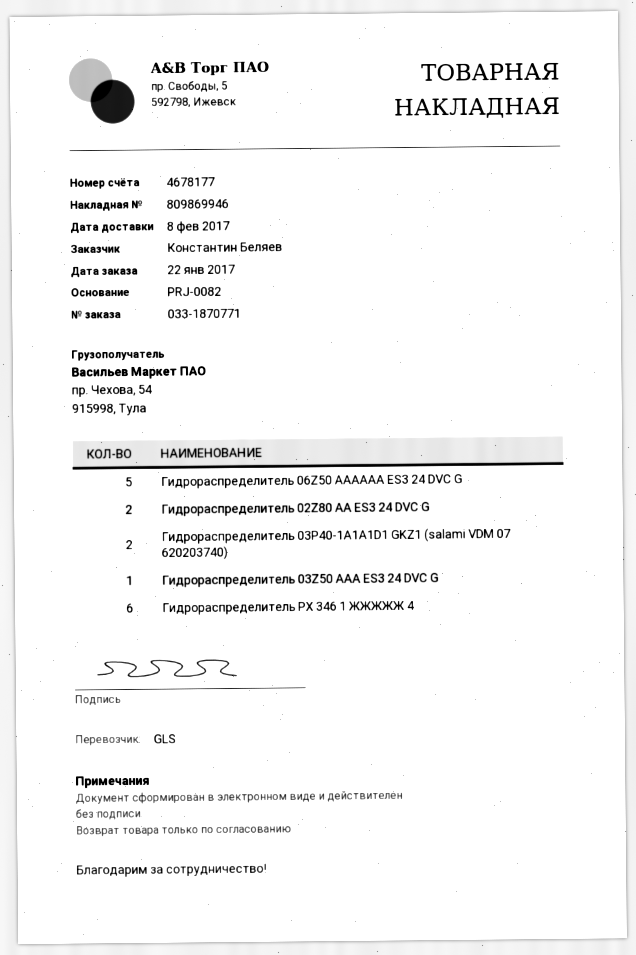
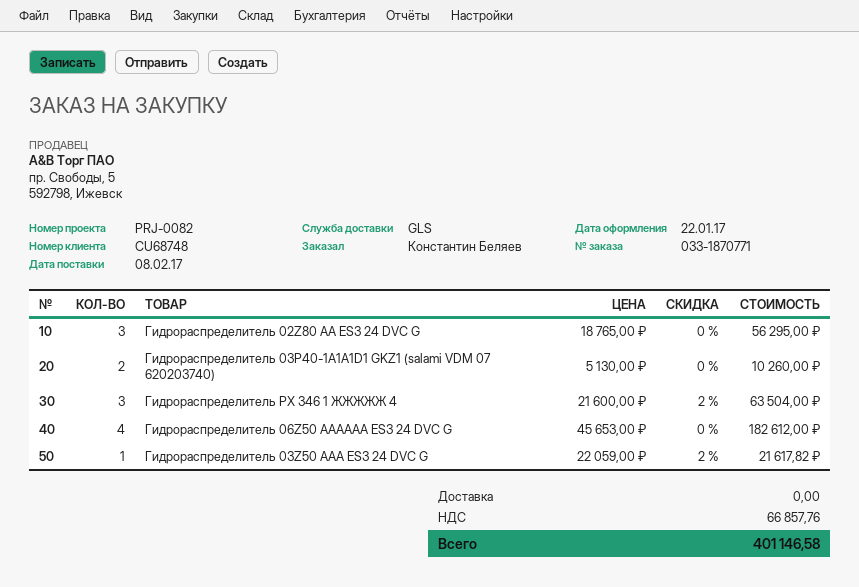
Гидрораспределитель 06Z50 AAAAAA ES3 24 DVC G: 5 -> 4
Гидрораспределитель 02Z80 AA ES3 24 DVC G: 2 -> 3
Гидрораспределитель РХ 346 1 ЖЖЖЖЖ 4: 6 -> 3

